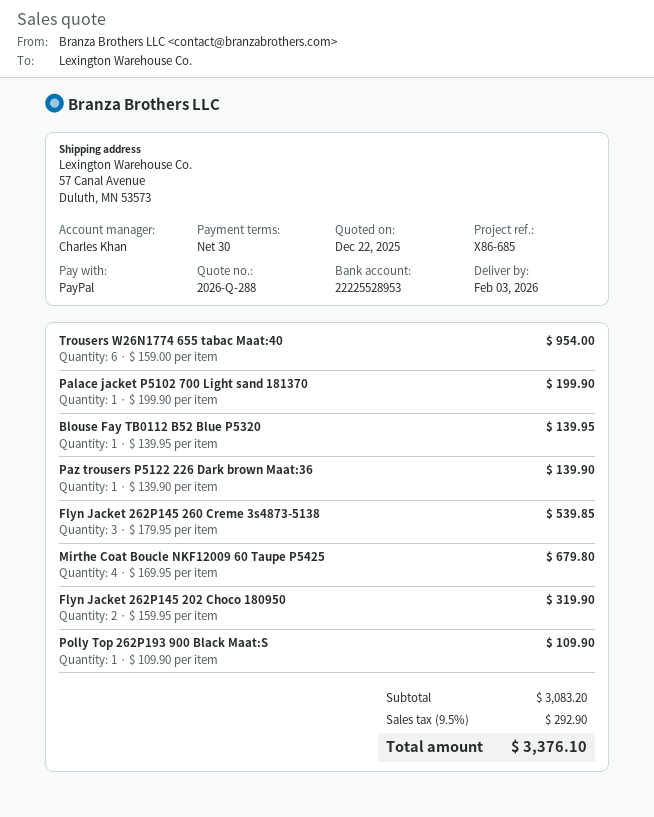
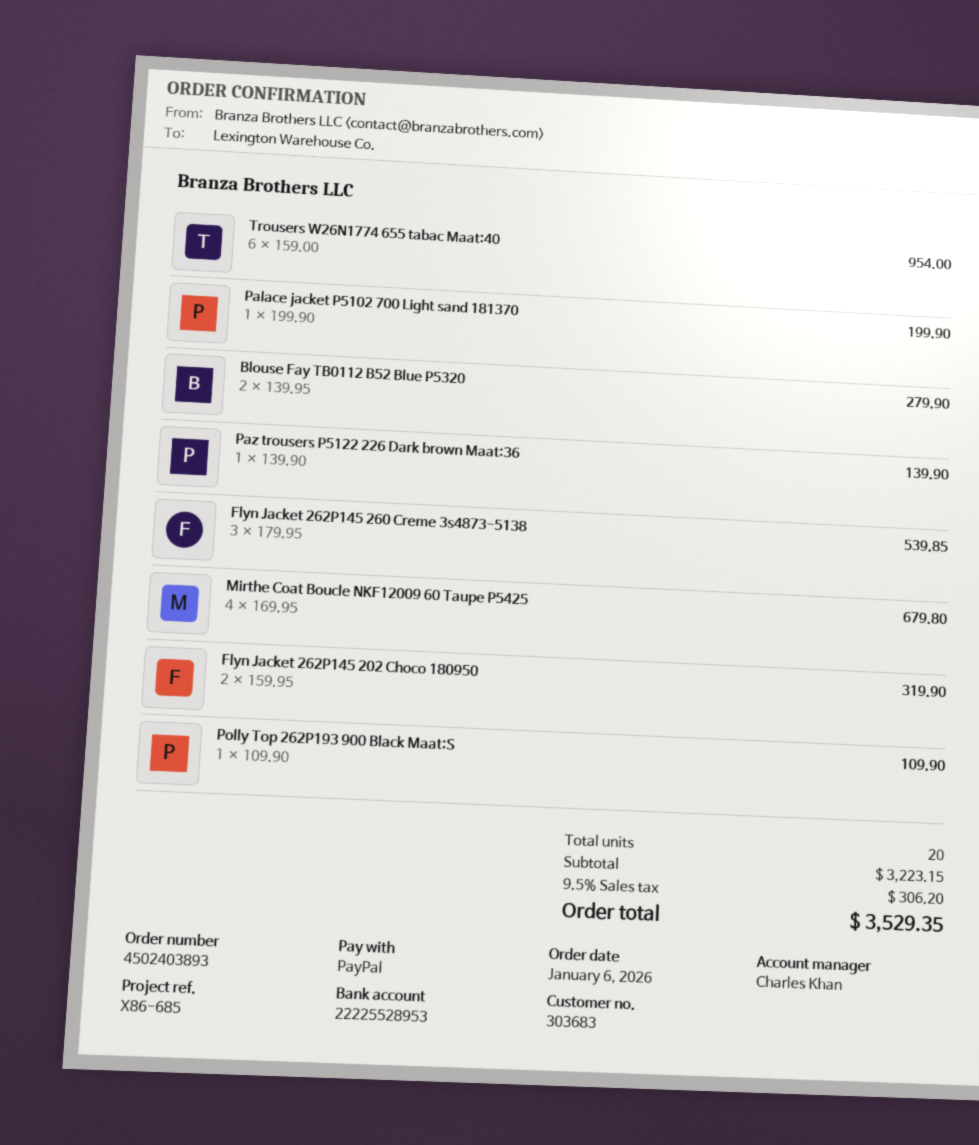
Blouse Fay TB0112 B52 Blue P5320: 1 x 139.95 = 139.95 -> 2 x 139.95 = 279.90
subtotal: 3083.20 -> 3223.15
tax: 9.5% = 292.90 -> 9.5% = 306.20
total: 3376.10 -> 3529.35

